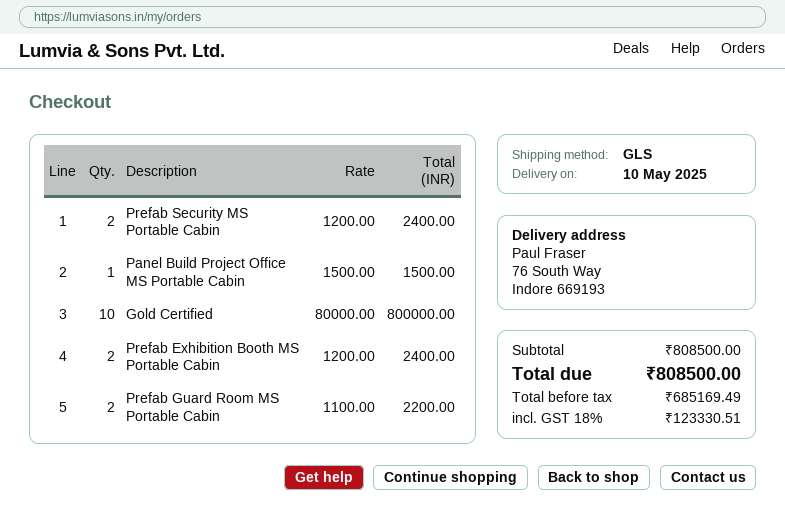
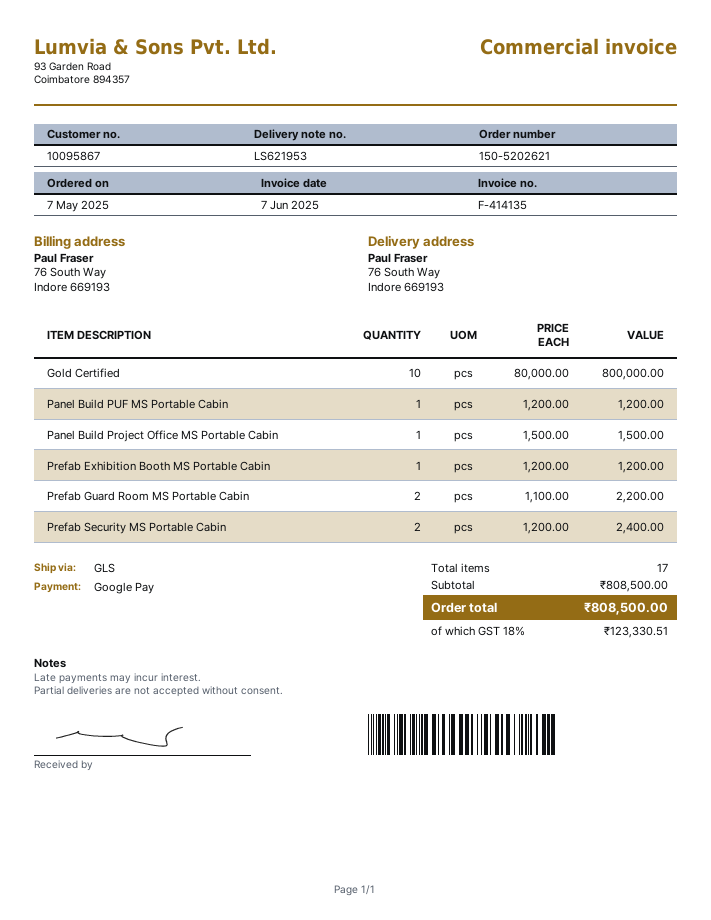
Prefab Exhibition Booth MS Portable Cabin: 2 x 1200.00 = 2400.00 -> 1 x 1200.00 = 1200.00
Panel Build PUF MS Portable Cabin: none -> 1 x 1200.00 = 1200.00

